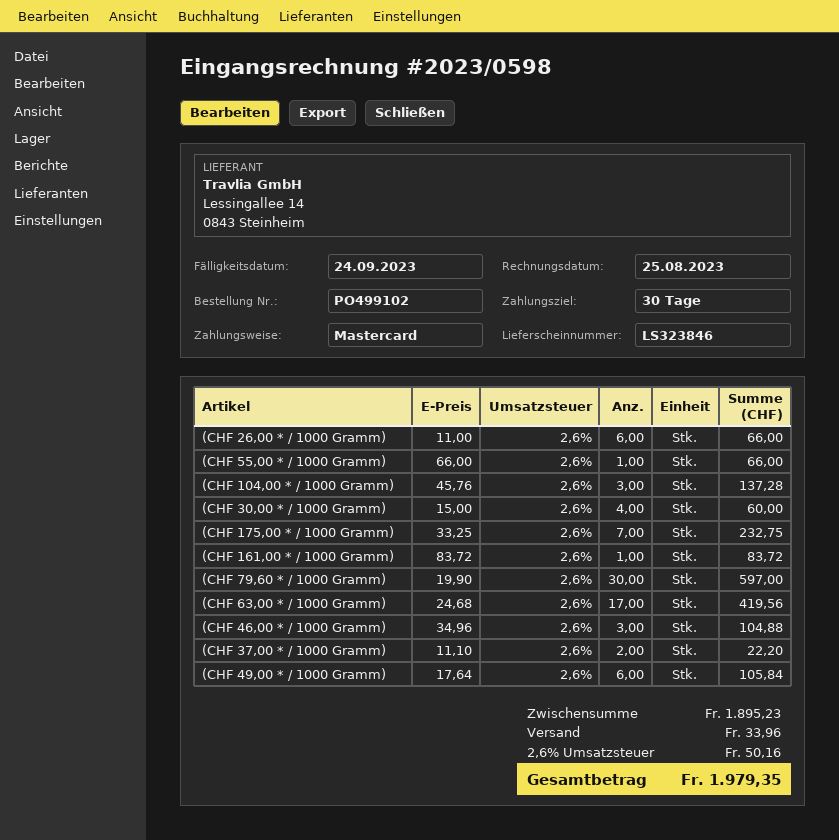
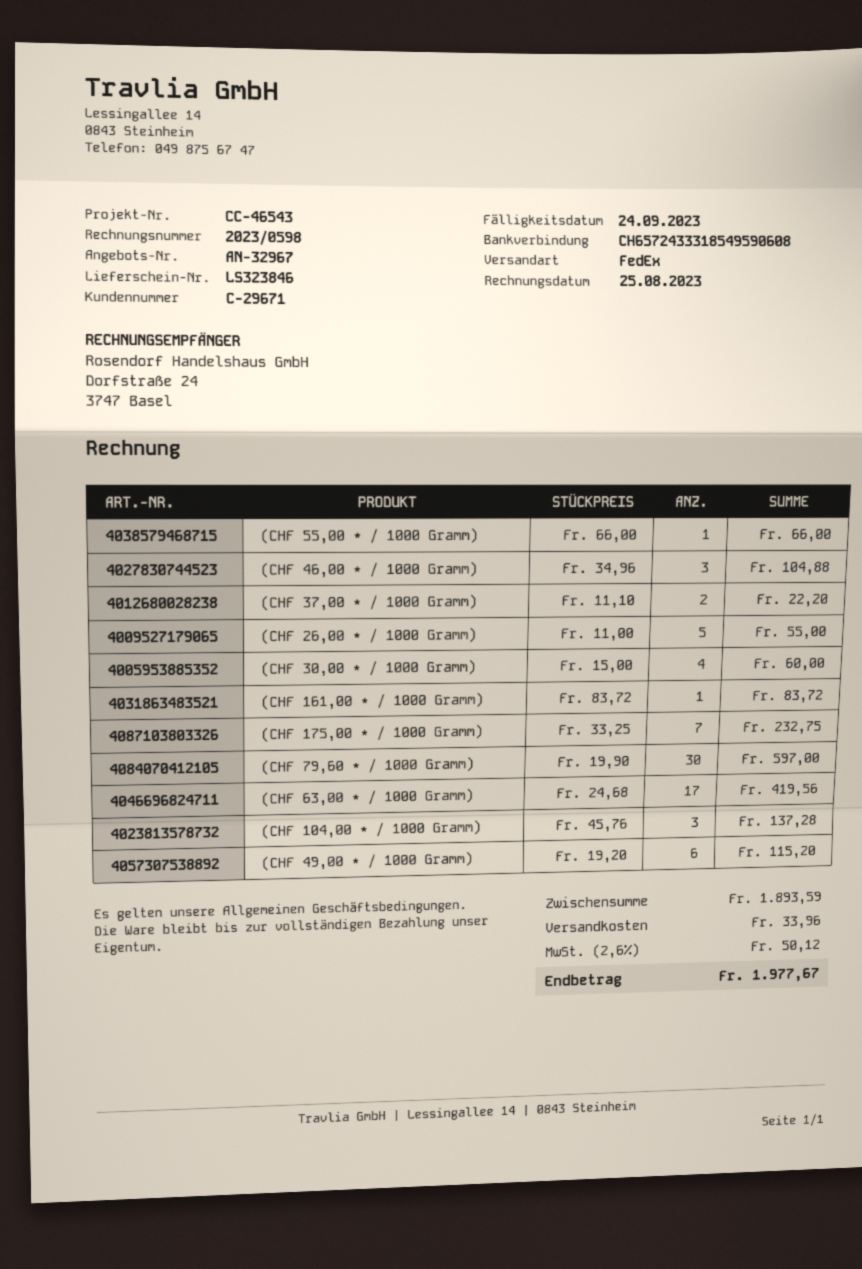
(CHF 26,00 * / 1000 Gramm): 6 x 11.00 = 66.00 -> 5 x 11.00 = 55.00
(CHF 49,00 * / 1000 Gramm): 6 x 17.64 = 105.84 -> 6 x 19.20 = 115.20
subtotal: 1895.23 -> 1893.59
tax: 2.6% = 50.16 -> 2.6% = 50.12
total: 1979.35 -> 1977.67

